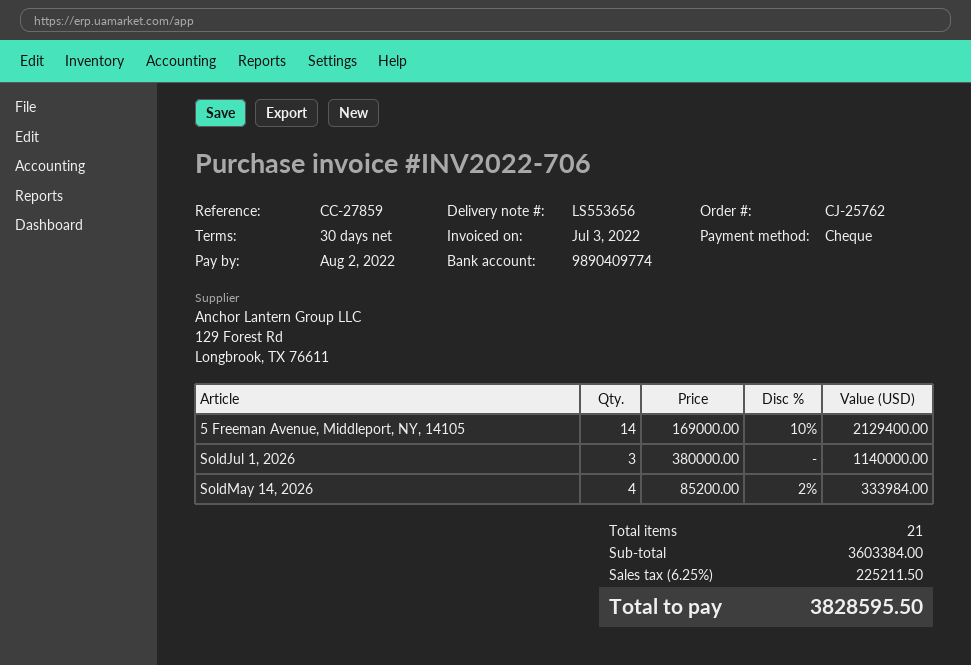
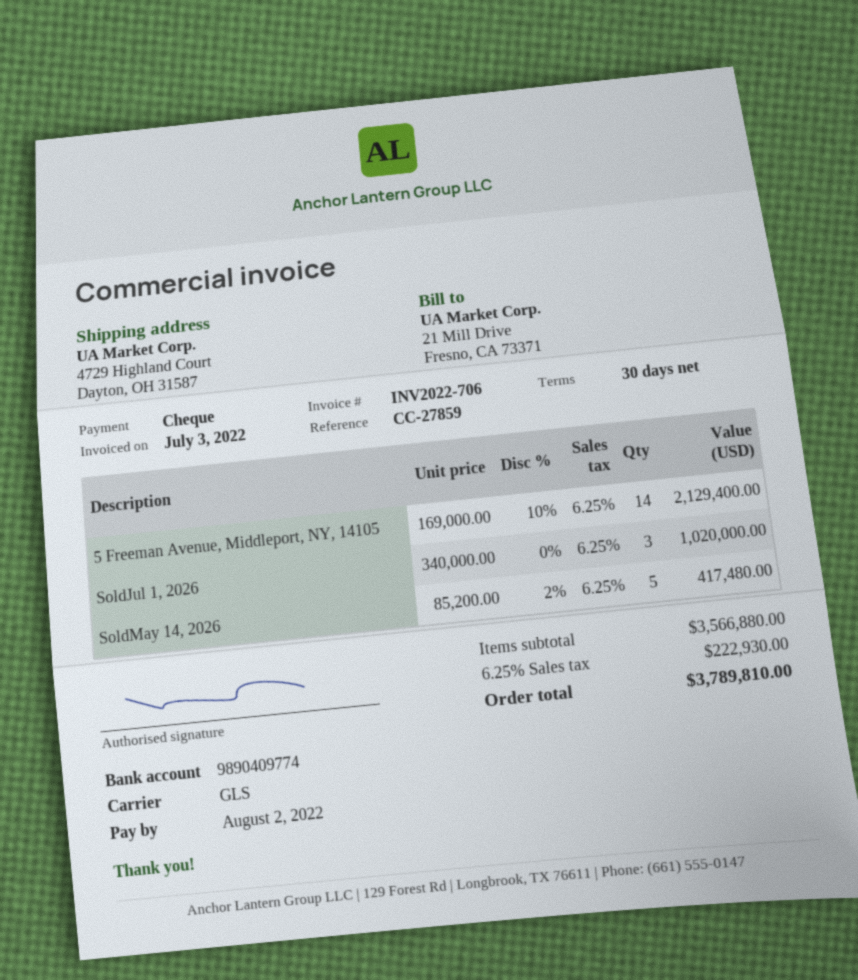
SoldJul 1, 2026: 3 x 380000.00 = 1140000.00 -> 3 x 340000.00 = 1020000.00
SoldMay 14, 2026: 4 x 85200.00 - 2% = 333984.00 -> 5 x 85200.00 - 2% = 417480.00
subtotal: 3603384.00 -> 3566880.00
tax: 6.25% = 225211.50 -> 6.25% = 222930.00
total: 3828595.50 -> 3789810.00

